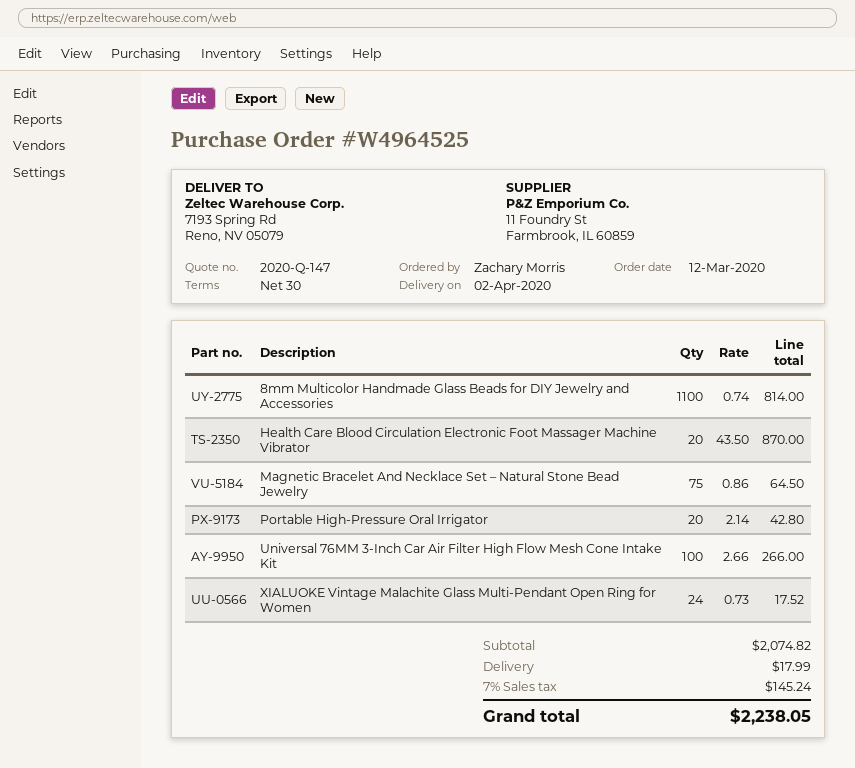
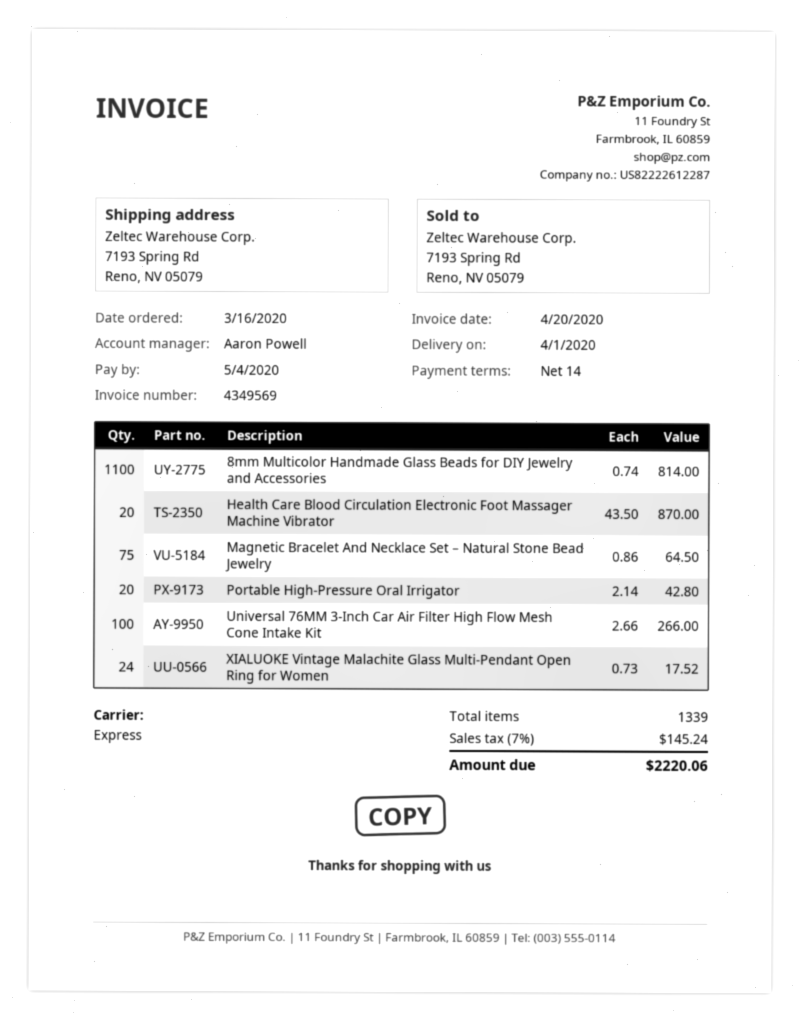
order date: 2020-03-12 -> 2020-03-16
delivery date: 2020-04-02 -> 2020-04-01
payment terms: 30 days -> 14 days
shipping: 17.99 -> none
total: 2238.05 -> 2220.06

